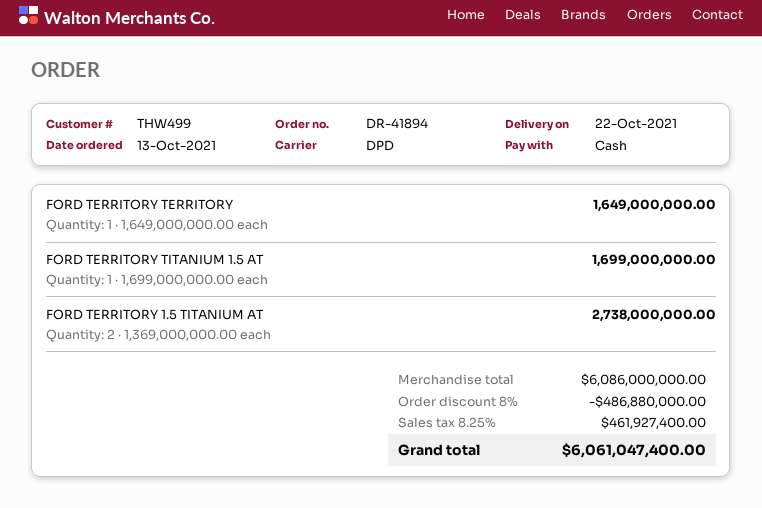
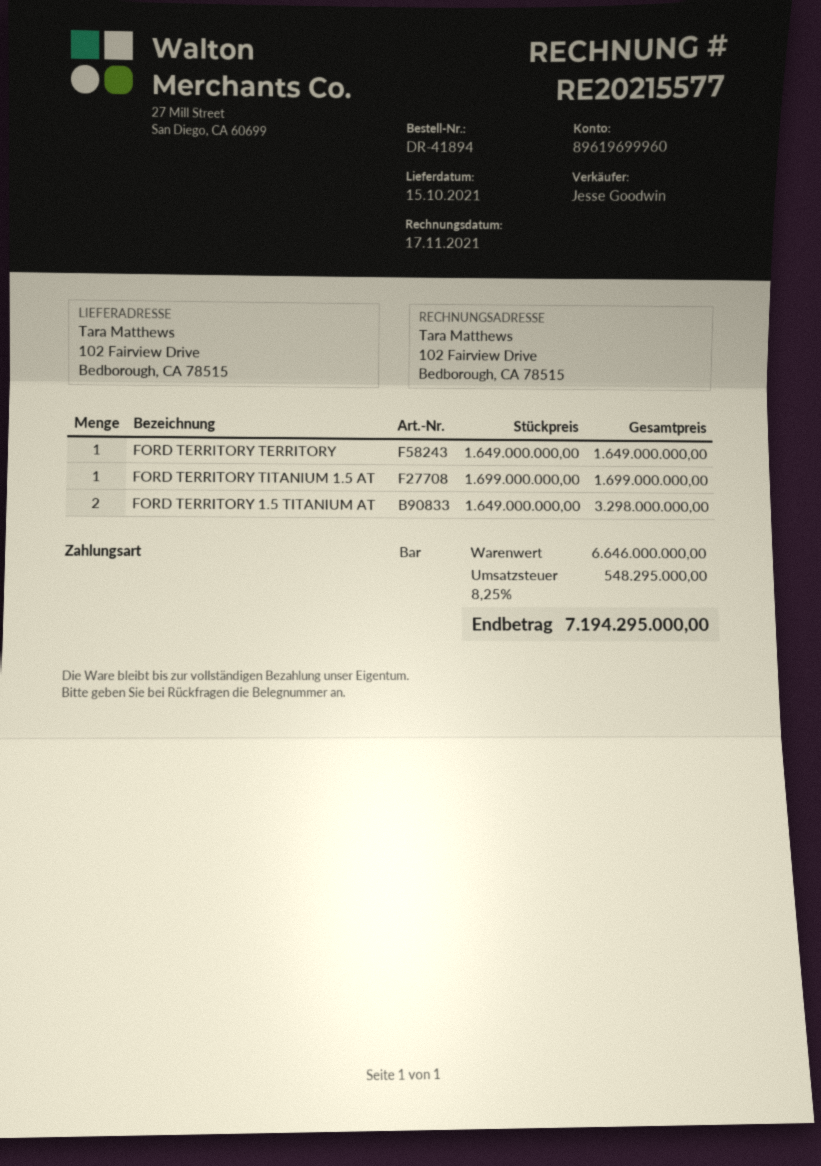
delivery date: 2021-10-22 -> 2021-10-15
FORD TERRITORY 1.5 TITANIUM AT: 2 x 1369000000.00 = 2738000000.00 -> 2 x 1649000000.00 = 3298000000.00
subtotal: 6086000000.00 -> 6646000000.00
discount: 8% = 486880000.00 -> none
tax: 8.25% = 461927400.00 -> 8.25% = 548295000.00
total: 6061047400.00 -> 7194295000.00

